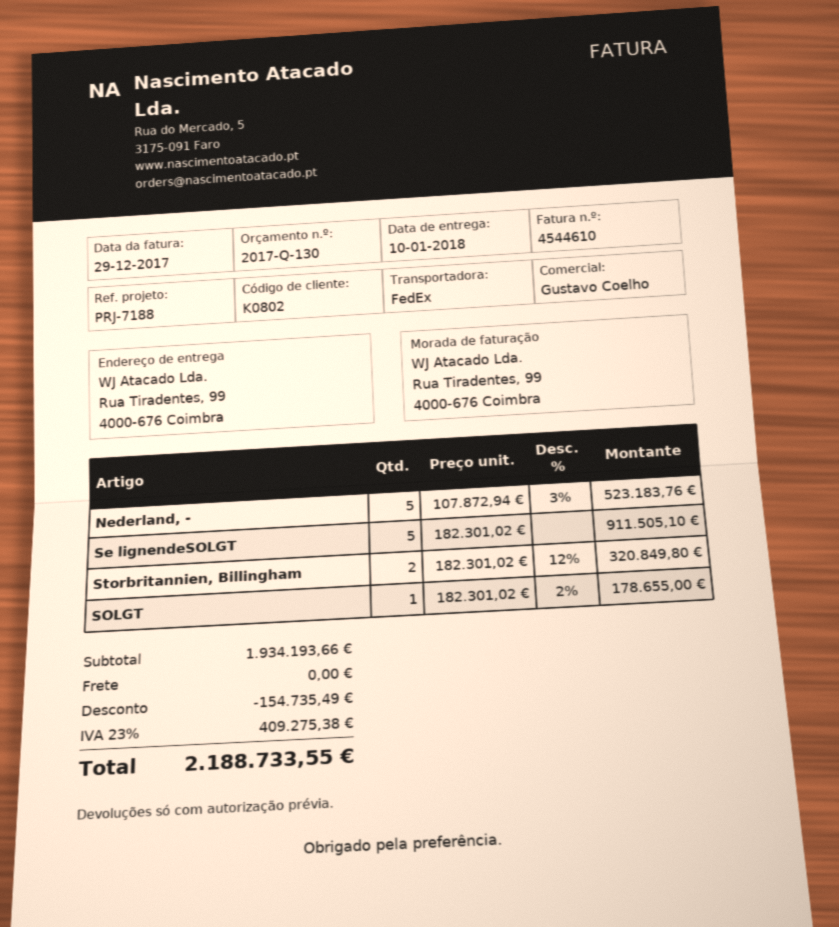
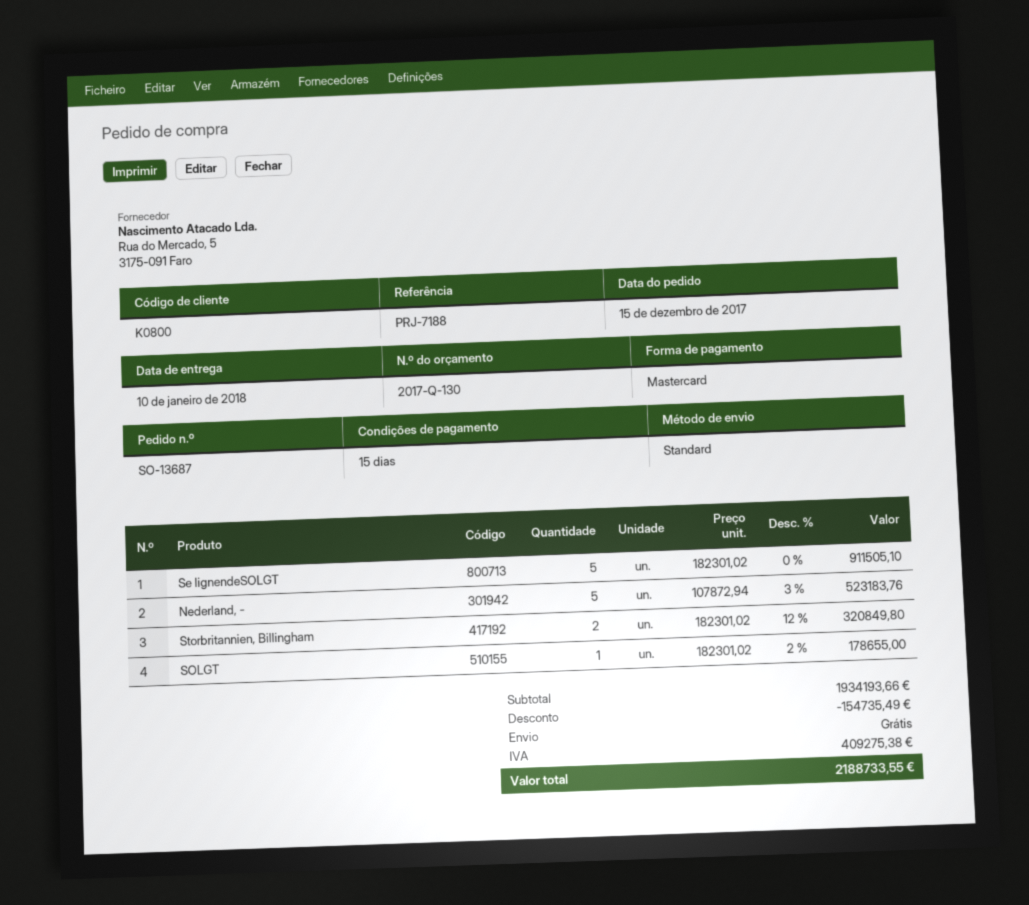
customer number: K0802 -> K0800
shipping method: FedEx -> standard

